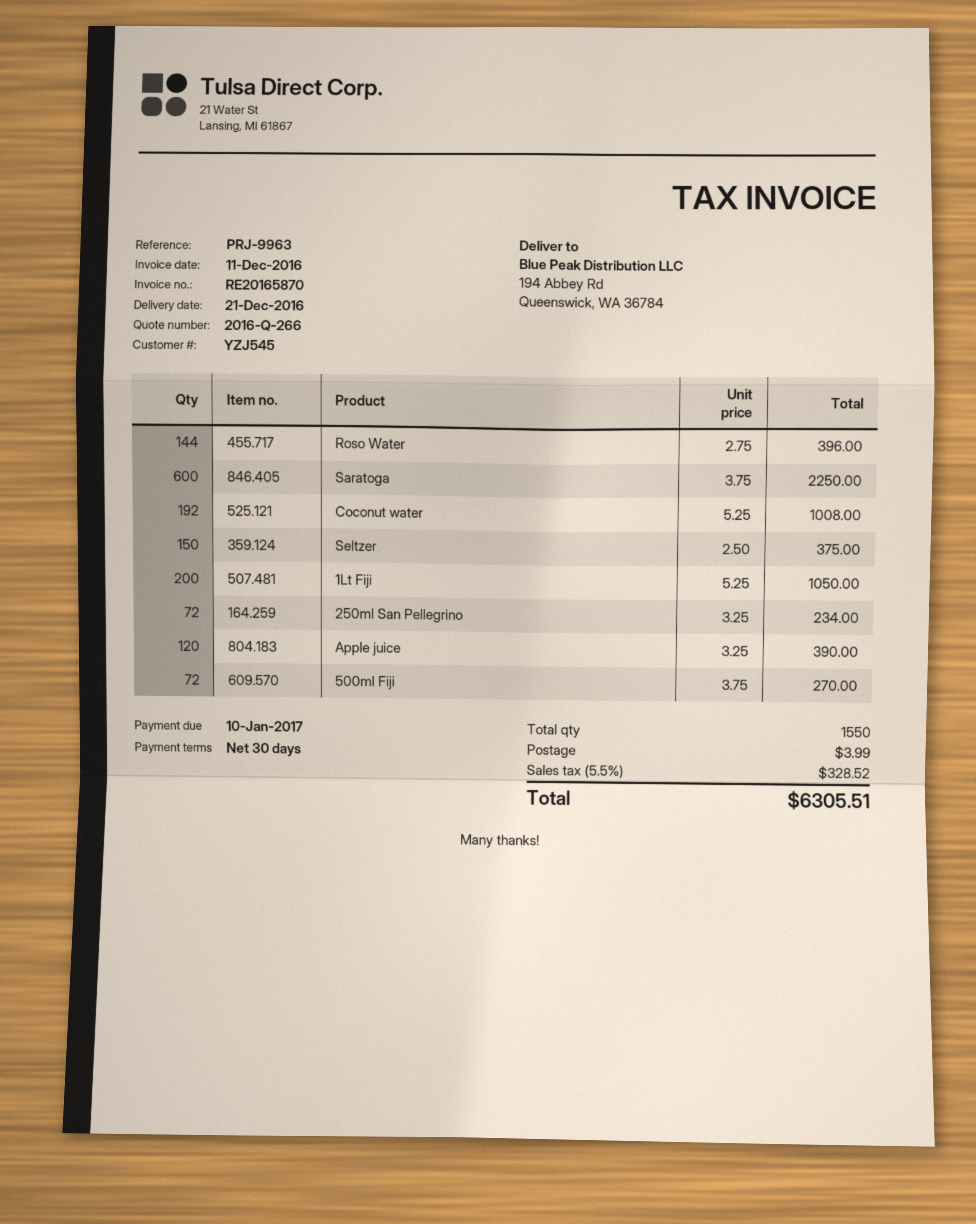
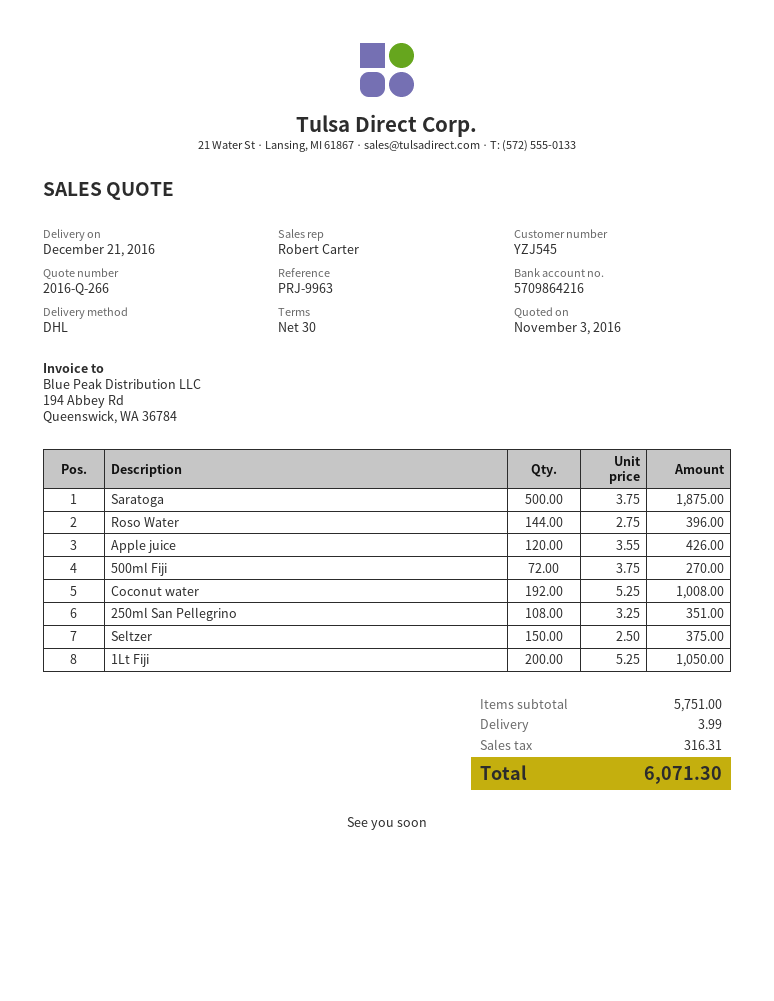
Saratoga: 600 x 3.75 = 2250.00 -> 500 x 3.75 = 1875.00
250ml San Pellegrino: 72 x 3.25 = 234.00 -> 108 x 3.25 = 351.00
Apple juice: 120 x 3.25 = 390.00 -> 120 x 3.55 = 426.00
tax: 328.52 -> 316.31
total: 6305.51 -> 6071.30

